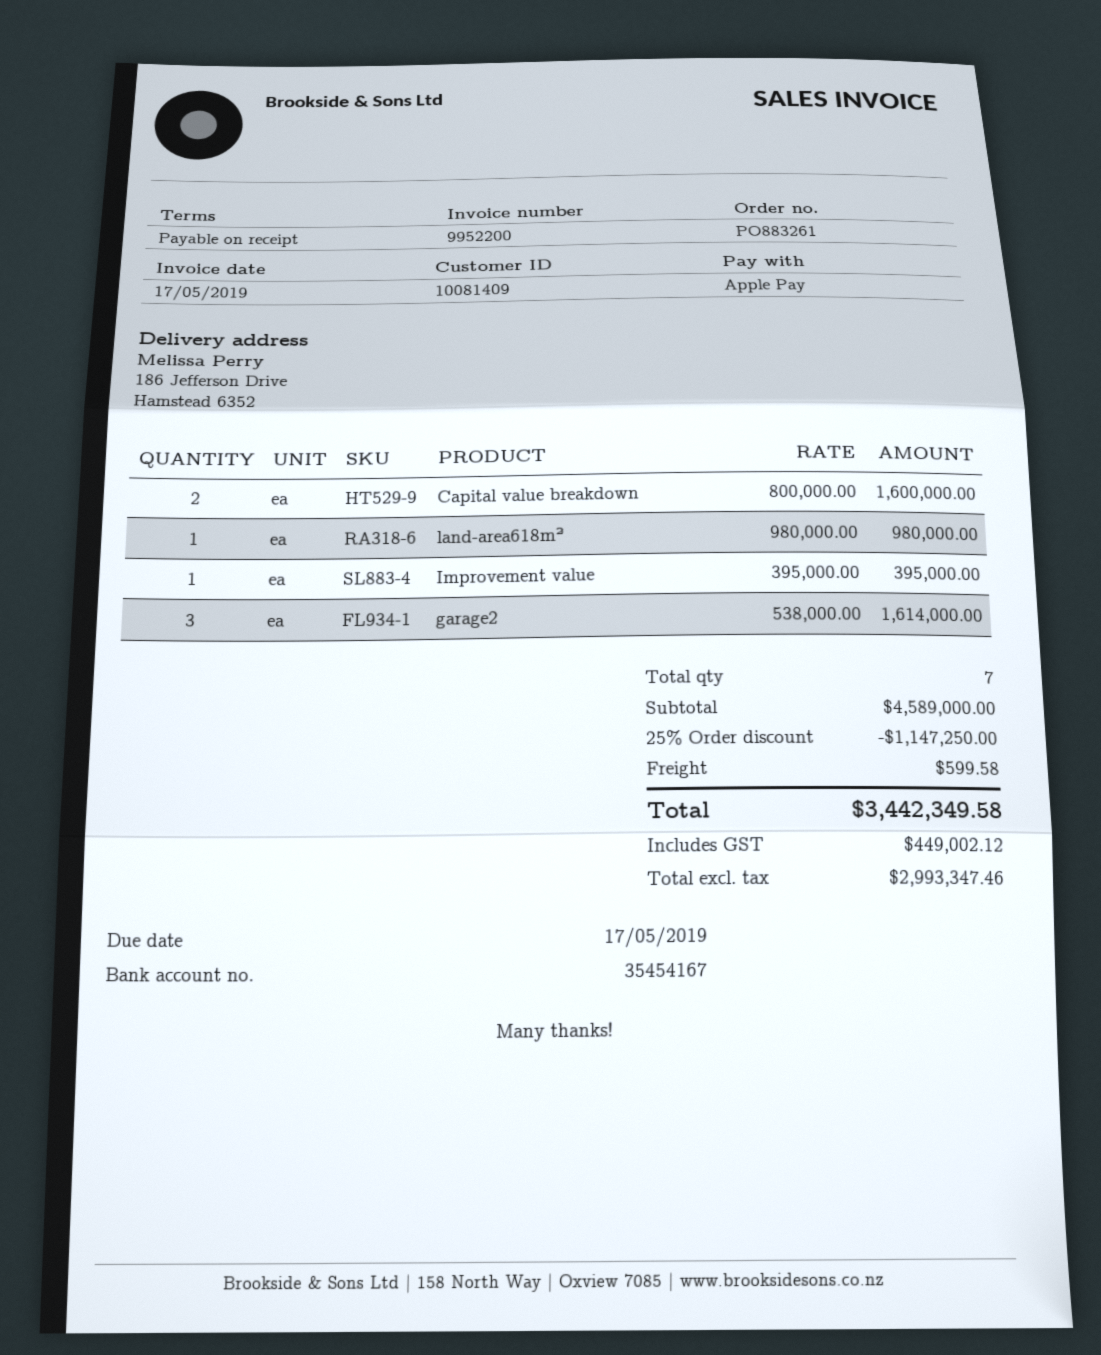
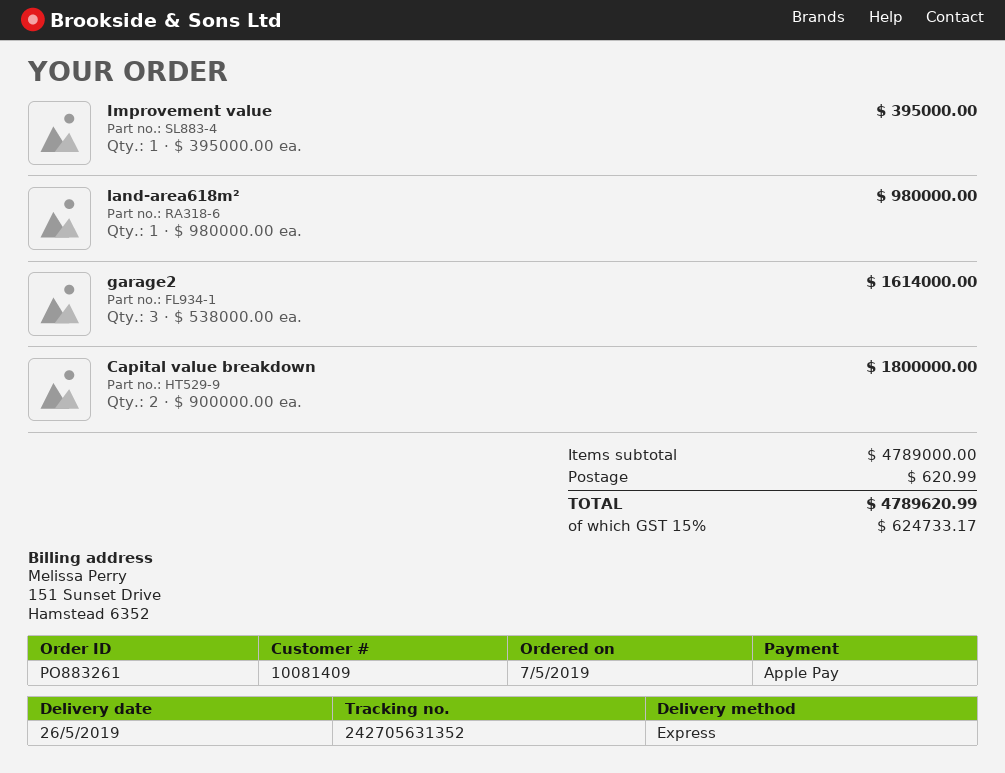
Capital value breakdown: 2 x 800000.00 = 1600000.00 -> 2 x 900000.00 = 1800000.00
subtotal: 4589000.00 -> 4789000.00
discount: 25% = 1147250.00 -> none
shipping: 599.58 -> 620.99
tax: 449002.12 -> 624733.17
total: 3442349.58 -> 4789620.99

